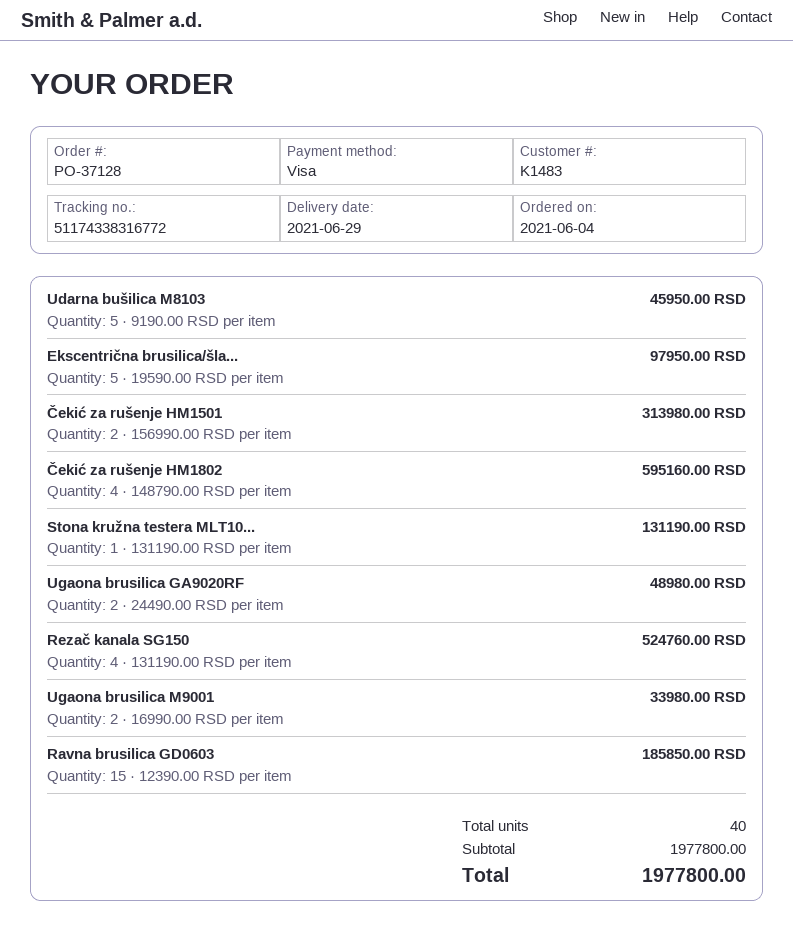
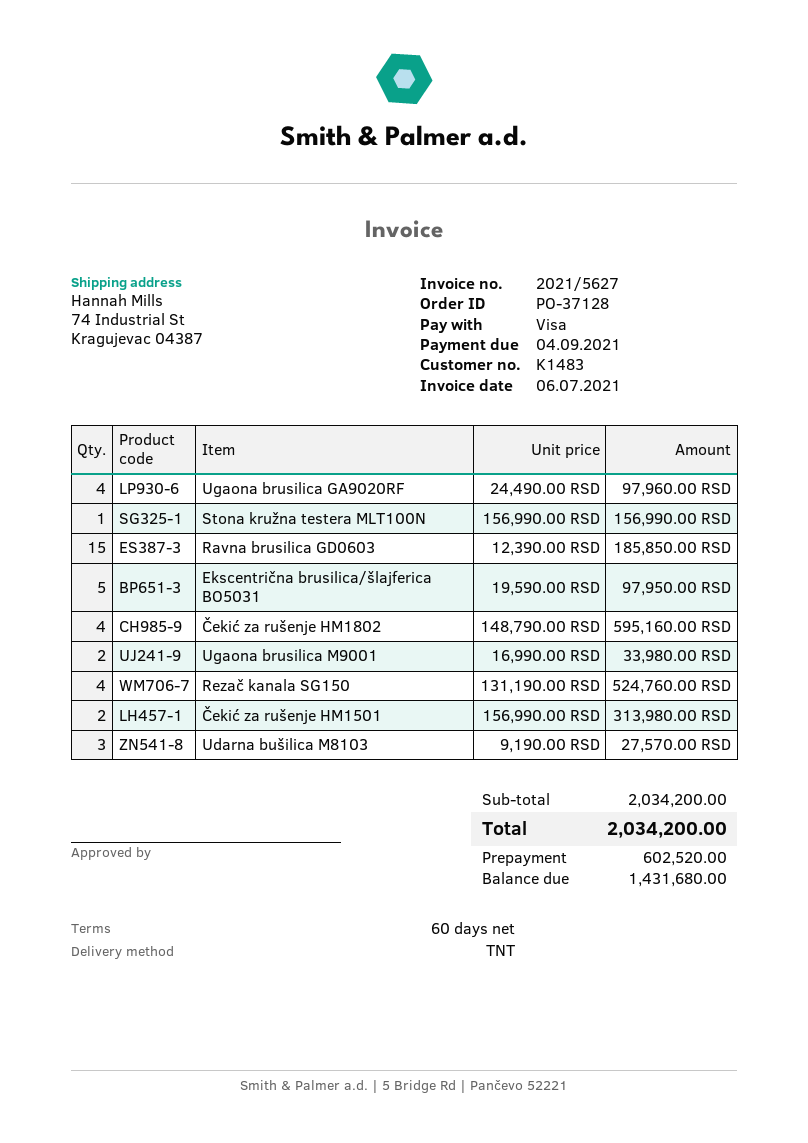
Udarna bušilica M8103: 5 x 9190.00 = 45950.00 -> 3 x 9190.00 = 27570.00
Stona kružna testera MLT10...: 1 x 131190.00 = 131190.00 -> 1 x 156990.00 = 156990.00
Ugaona brusilica GA9020RF: 2 x 24490.00 = 48980.00 -> 4 x 24490.00 = 97960.00
subtotal: 1977800.00 -> 2034200.00
total: 1977800.00 -> 2034200.00

